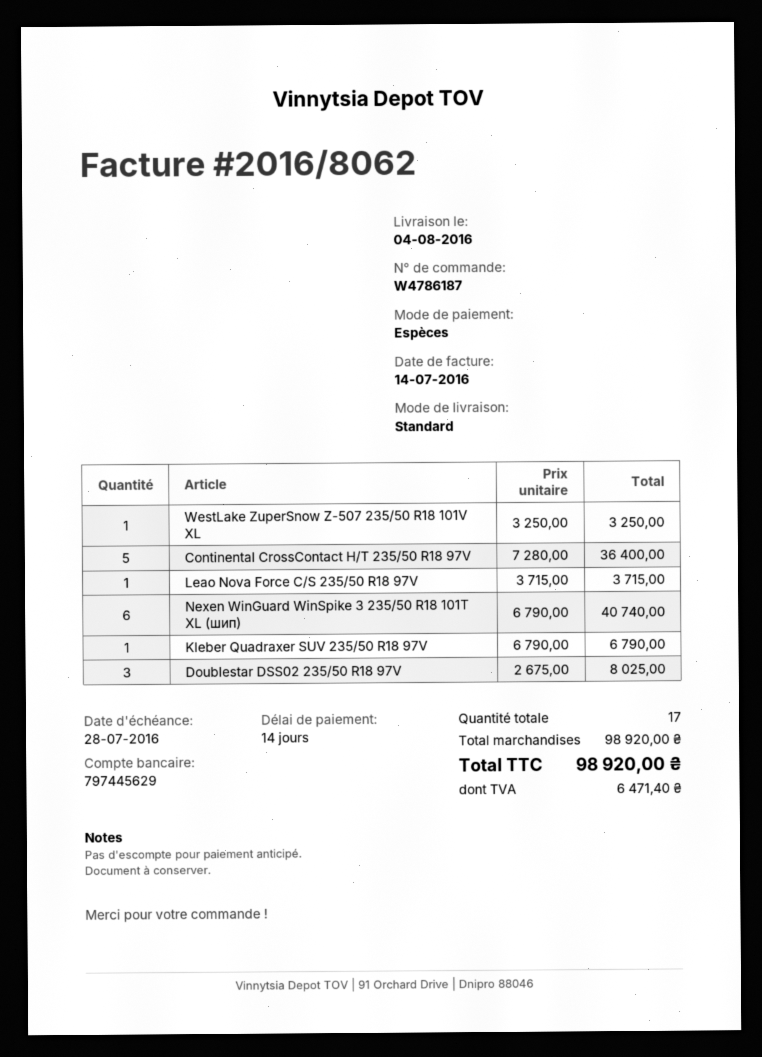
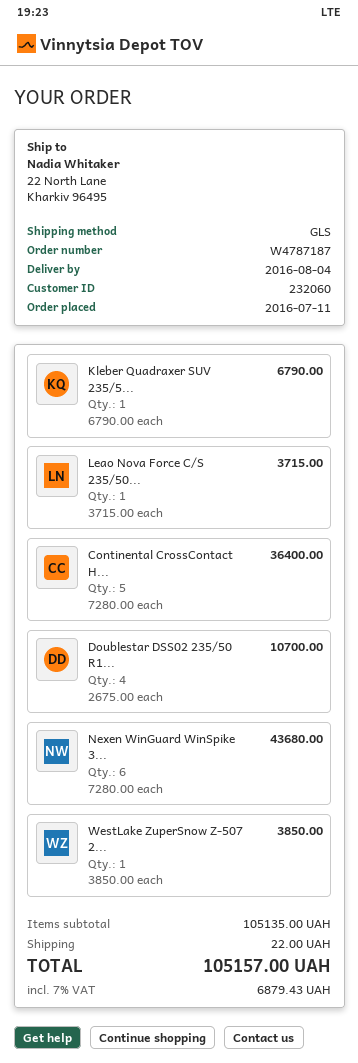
order number: W4786187 -> W4787187
shipping method: standard -> GLS
WestLake ZuperSnow Z-507 235/50 R18 101V XL: 1 x 3250.00 = 3250.00 -> 1 x 3850.00 = 3850.00
Nexen WinGuard WinSpike 3 235/50 R18 101T XL (шип): 6 x 6790.00 = 40740.00 -> 6 x 7280.00 = 43680.00
Doublestar DSS02 235/50 R18 97V: 3 x 2675.00 = 8025.00 -> 4 x 2675.00 = 10700.00
subtotal: 98920.00 -> 105135.00
shipping: none -> 22.00
tax: 6471.40 -> 6879.43
total: 98920.00 -> 105157.00

